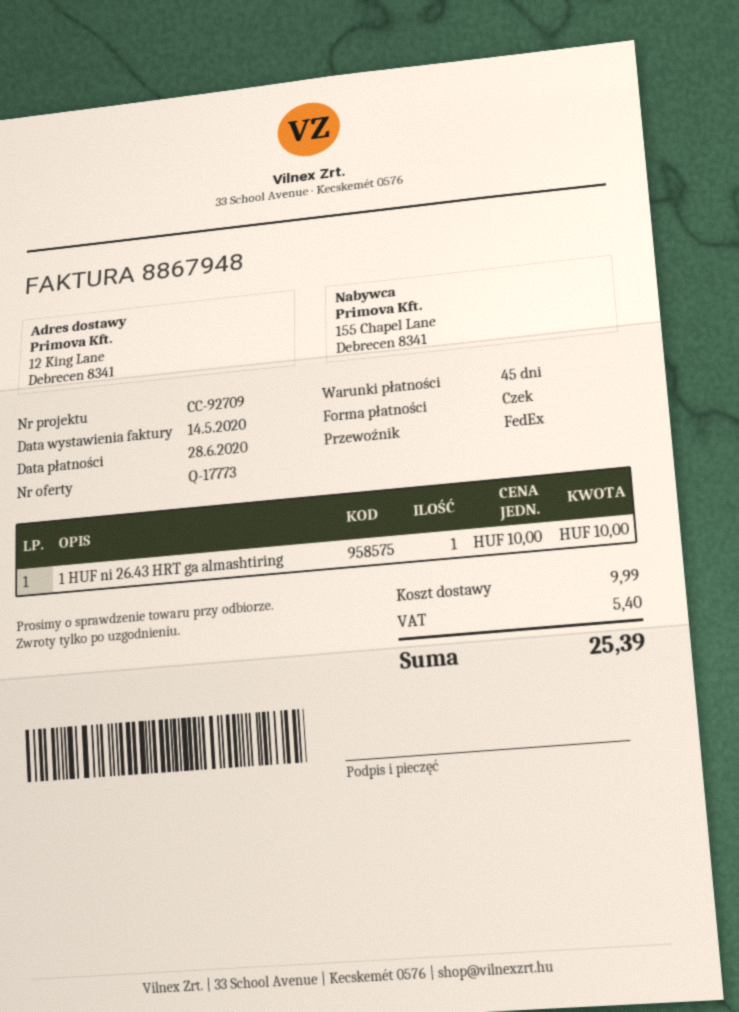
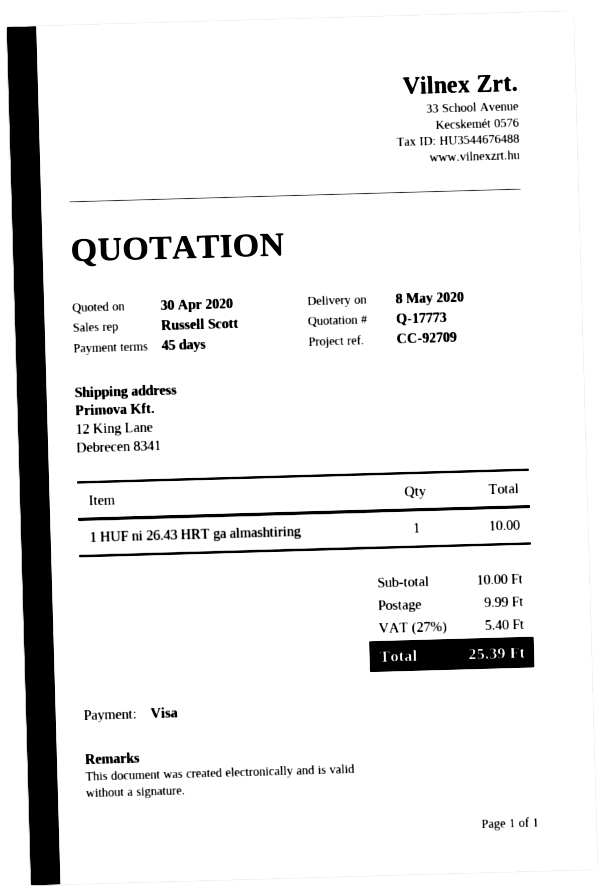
payment method: cheque -> Visa

